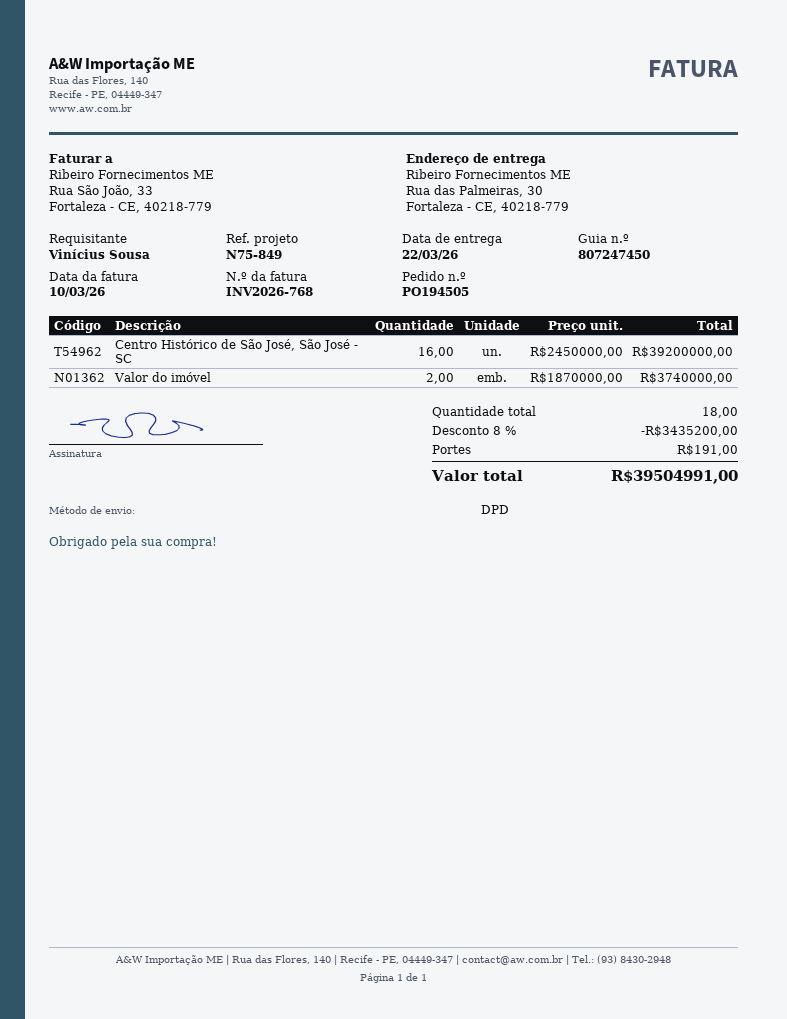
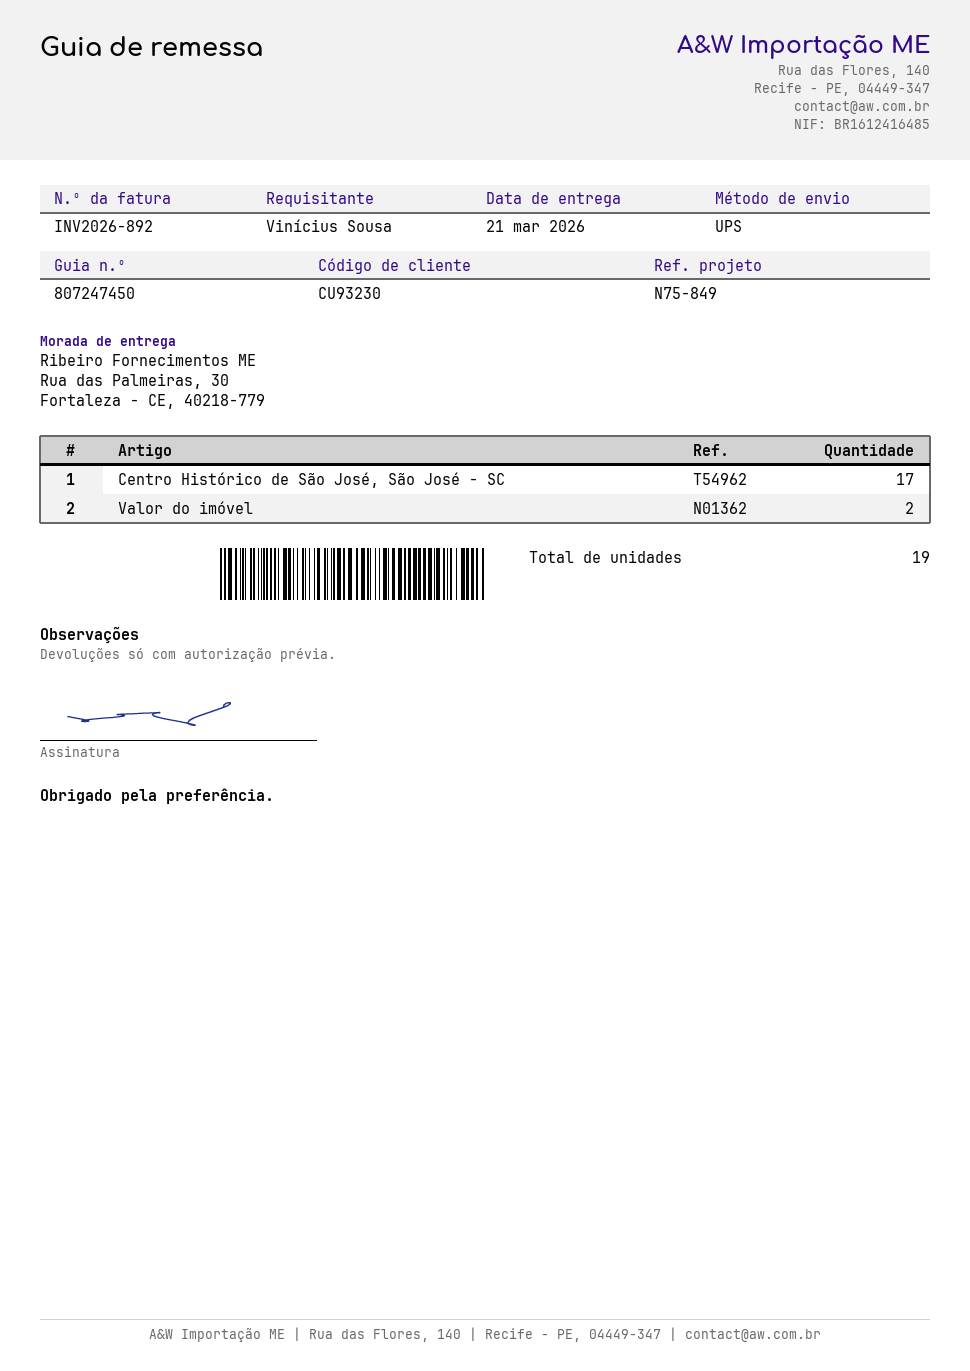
delivery date: 2026-03-22 -> 2026-03-21
invoice number: INV2026-768 -> INV2026-892
shipping method: DPD -> UPS
Centro Histórico de São José, São José - SC: 16 -> 17
total quantity: 18 -> 19

